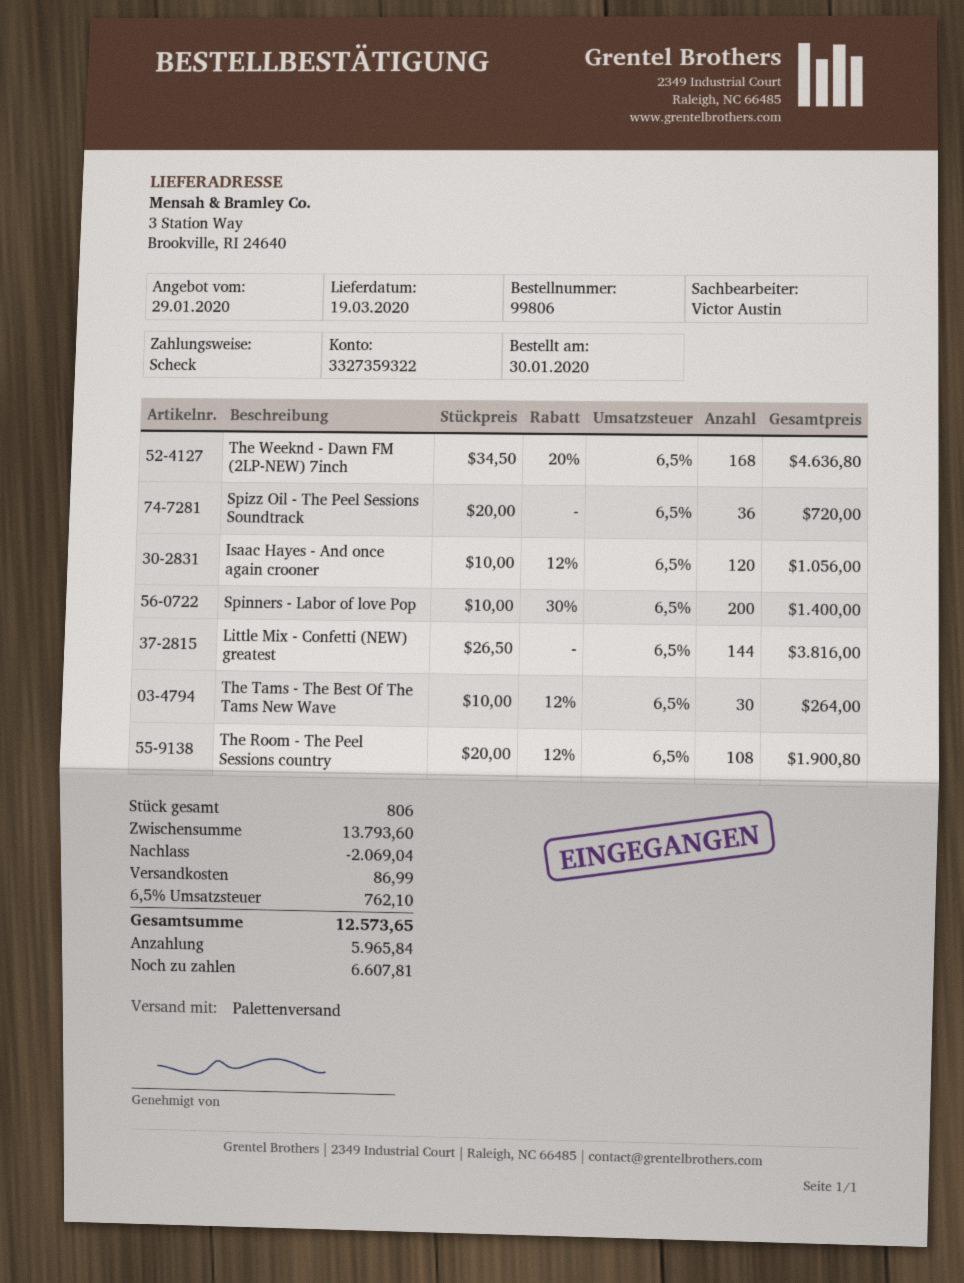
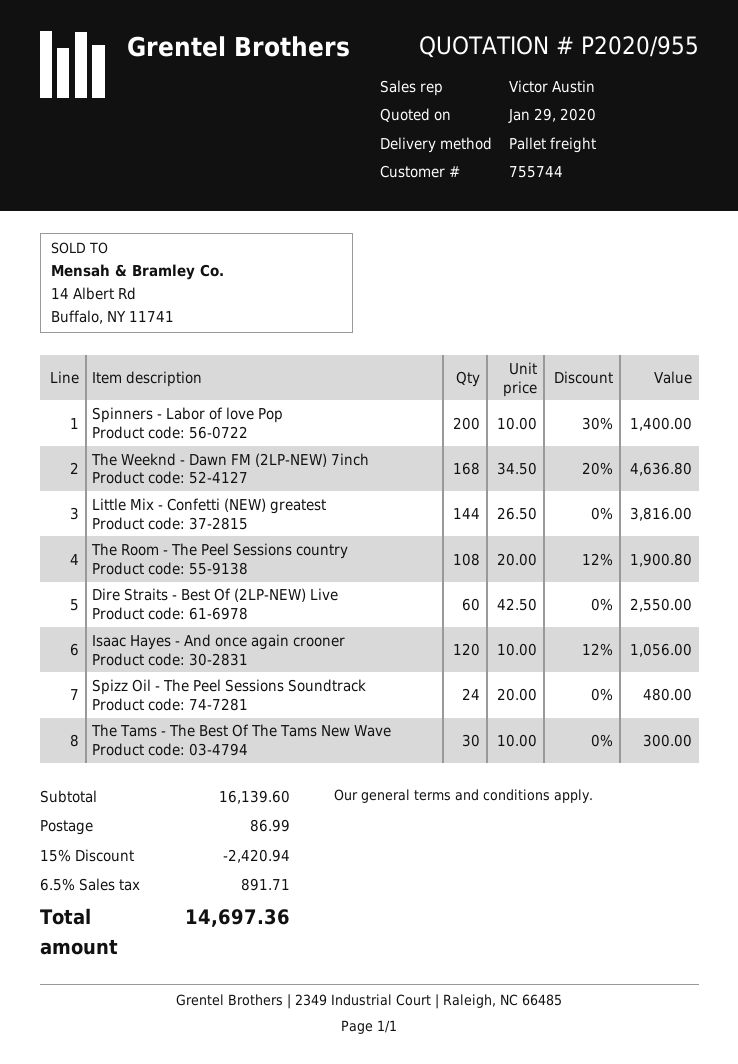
Spizz Oil - The Peel Sessions Soundtrack: 36 x 20.00 = 720.00 -> 24 x 20.00 = 480.00
The Tams - The Best Of The Tams New Wave: 30 x 10.00 - 12% = 264.00 -> 30 x 10.00 = 300.00
Dire Straits - Best Of (2LP-NEW) Live: none -> 60 x 42.50 = 2550.00
subtotal: 13793.60 -> 16139.60
discount: 2069.04 -> 2420.94
tax: 6.5% = 762.10 -> 6.5% = 891.71
total: 12573.65 -> 14697.36

